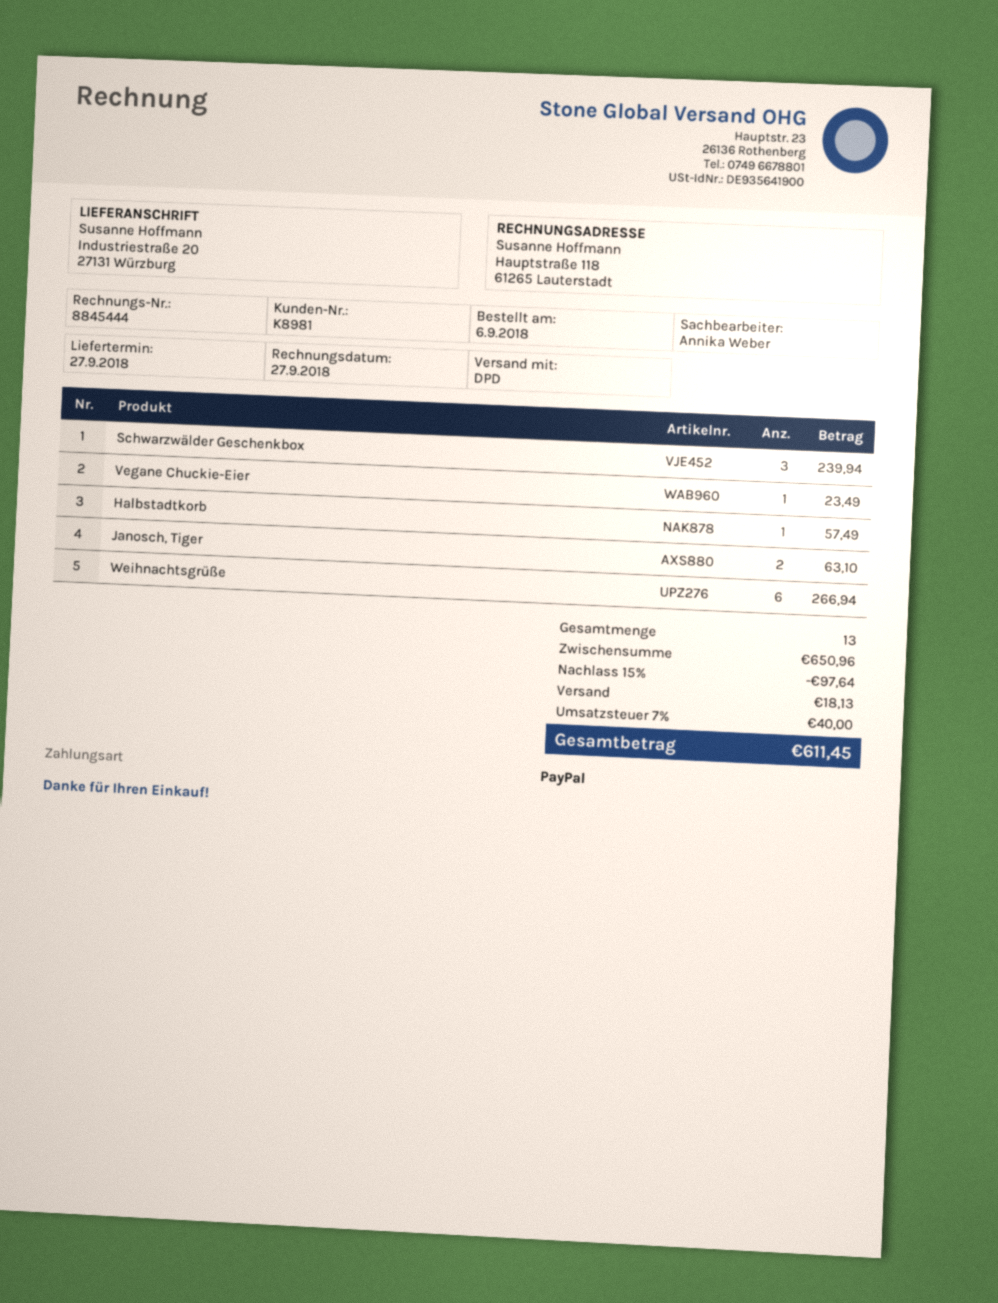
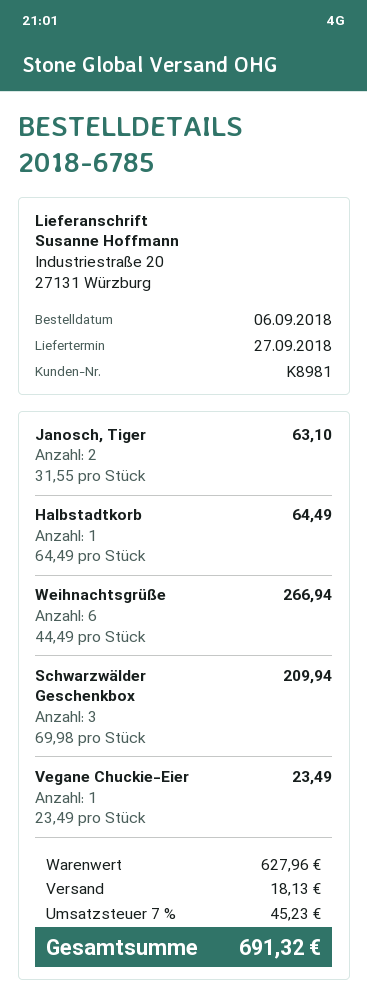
Schwarzwälder Geschenkbox: 3 for 239.94 -> 3 for 209.94
Halbstadtkorb: 1 for 57.49 -> 1 for 64.49
subtotal: 650.96 -> 627.96
discount: 15% = 97.64 -> none
tax: 7% = 40.00 -> 7% = 45.23
total: 611.45 -> 691.32

